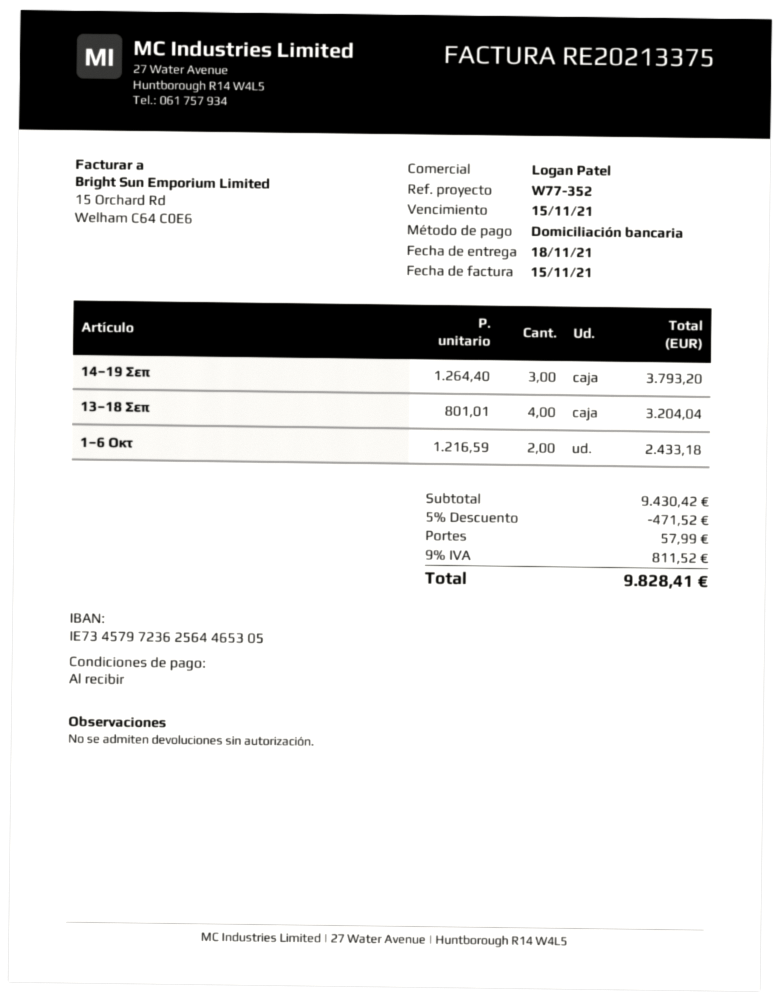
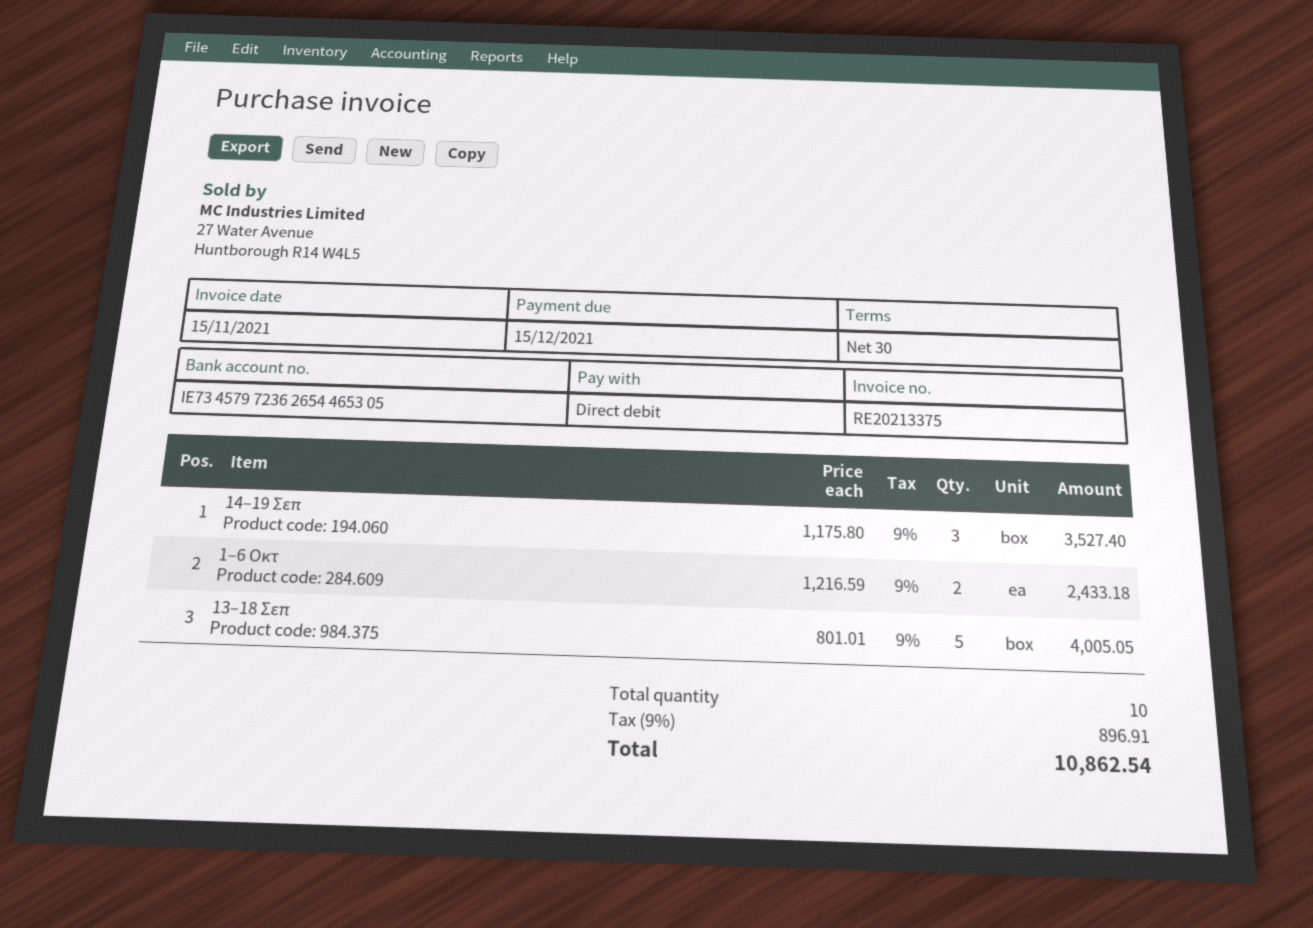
payment terms: on receipt -> 30 days
due date: 2021-11-15 -> 2021-12-15
bank account: IE73457972362564465305 -> IE73457972362654465305
14–19 Σεπ: 3 x 1264.40 = 3793.20 -> 3 x 1175.80 = 3527.40
13–18 Σεπ: 4 x 801.01 = 3204.04 -> 5 x 801.01 = 4005.05
discount: 5% = 471.52 -> none
shipping: 57.99 -> none
tax: 9% = 811.52 -> 9% = 896.91
total: 9828.41 -> 10862.54

